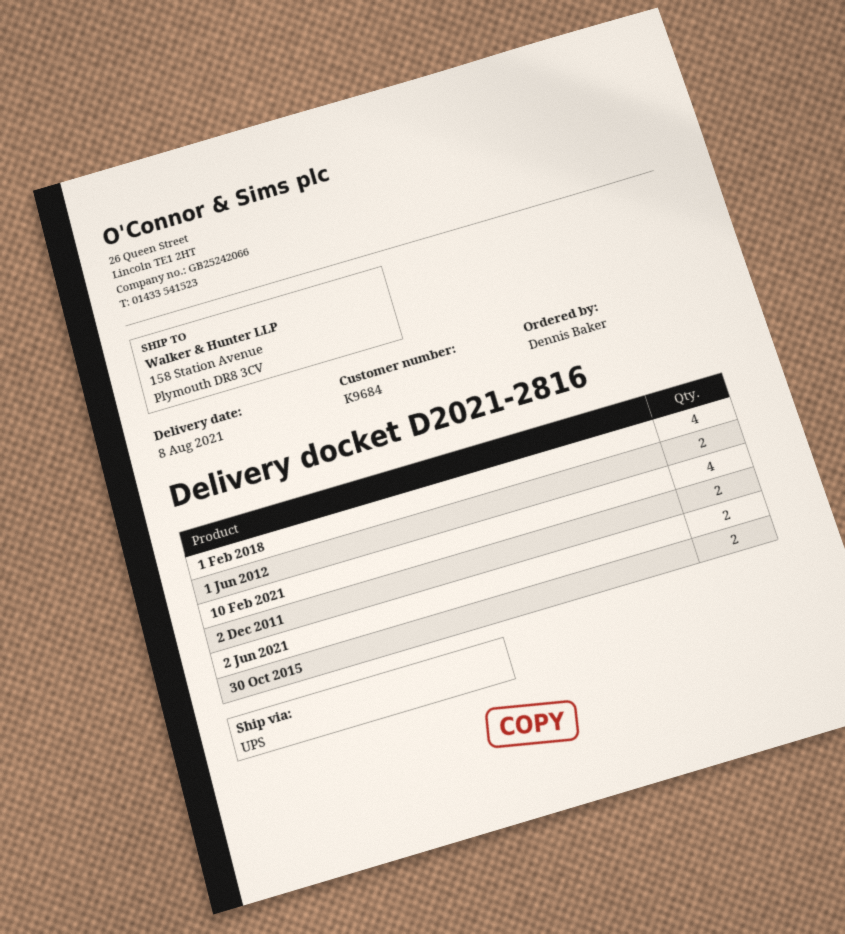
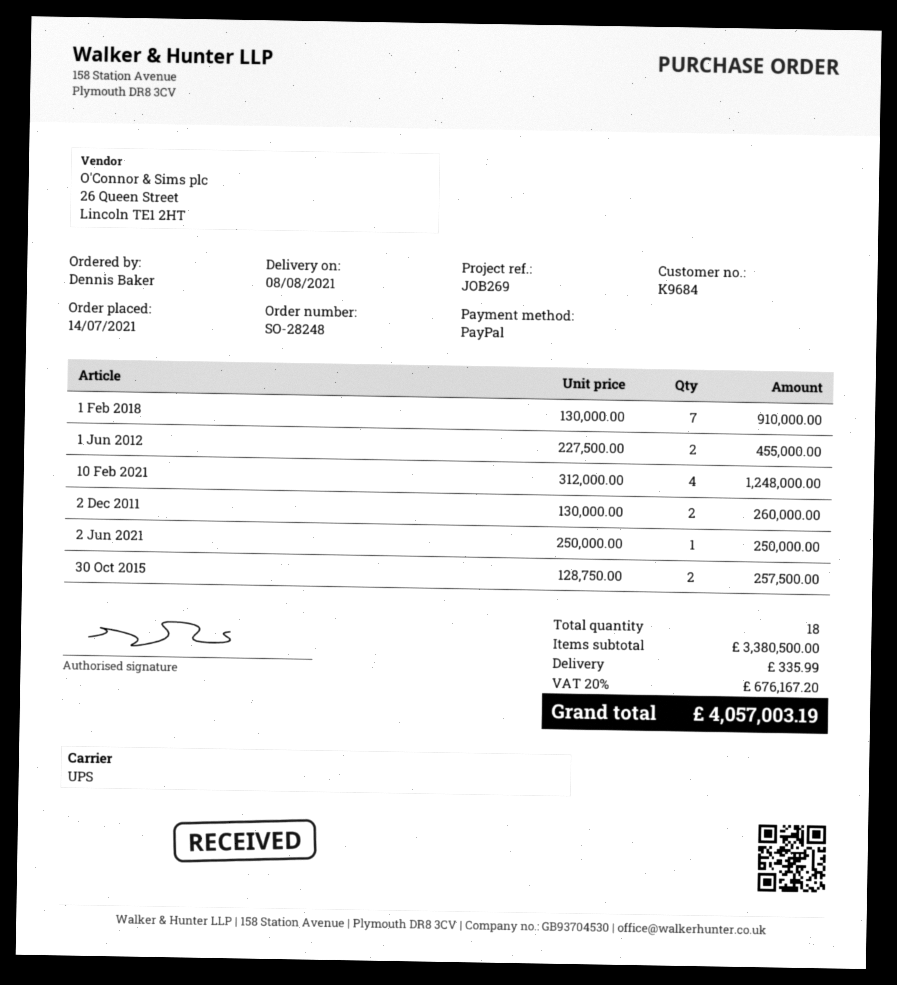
1 Feb 2018: 4 -> 7
2 Jun 2021: 2 -> 1

